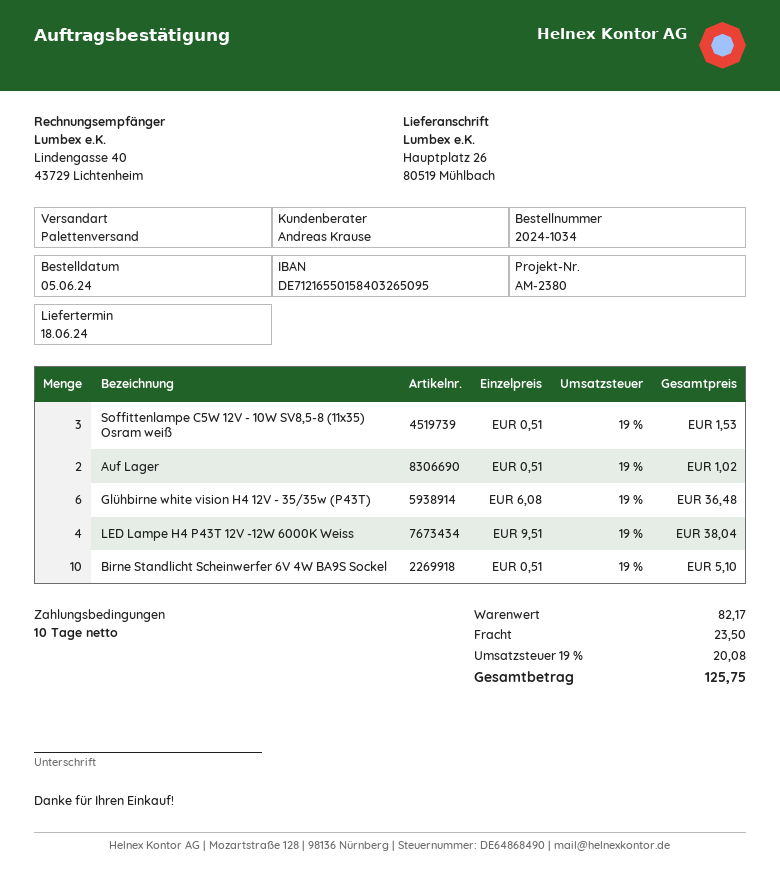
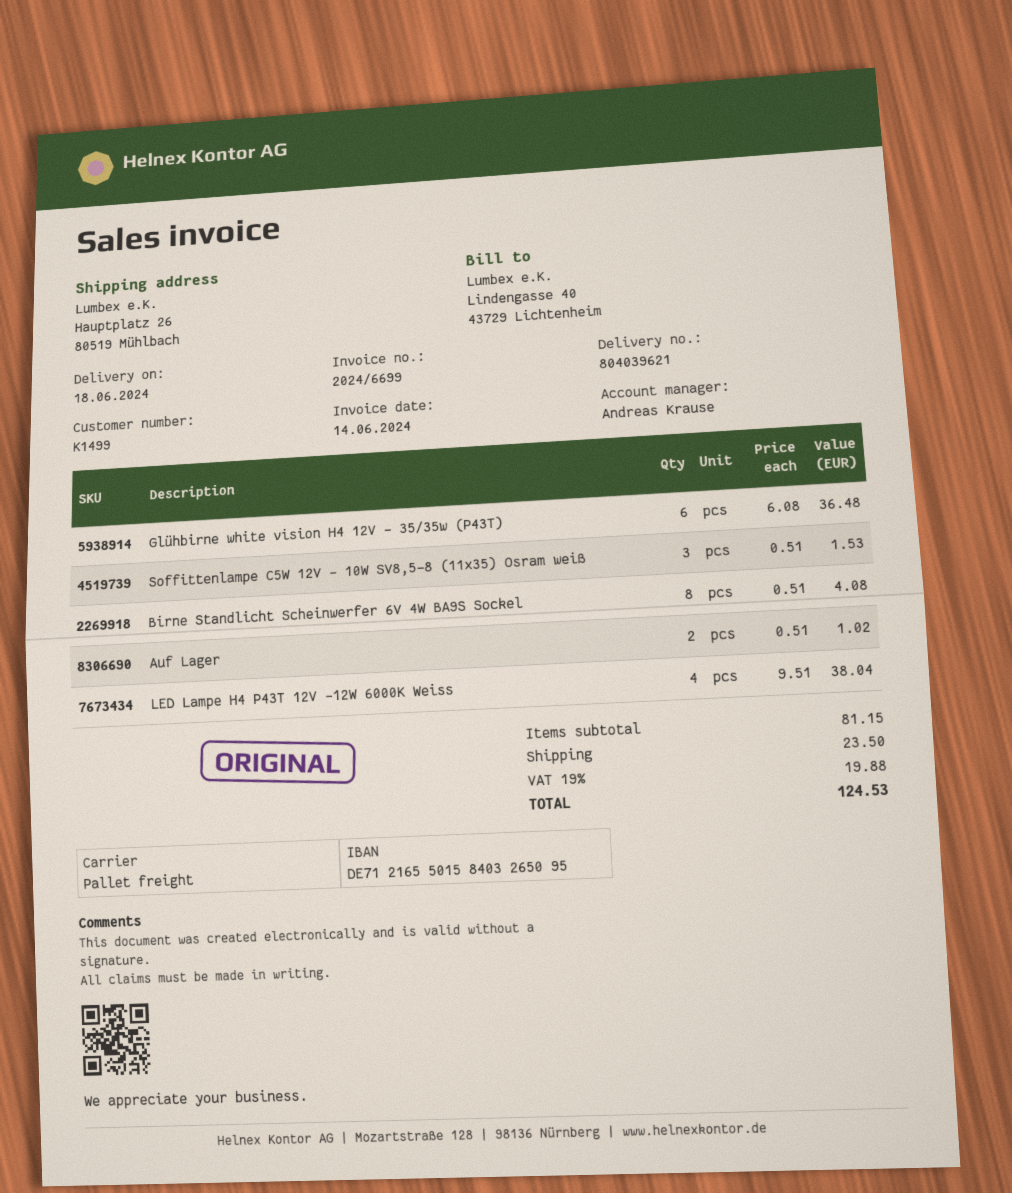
Birne Standlicht Scheinwerfer 6V 4W BA9S Sockel: 10 x 0.51 = 5.10 -> 8 x 0.51 = 4.08
subtotal: 82.17 -> 81.15
tax: 19% = 20.08 -> 19% = 19.88
total: 125.75 -> 124.53

